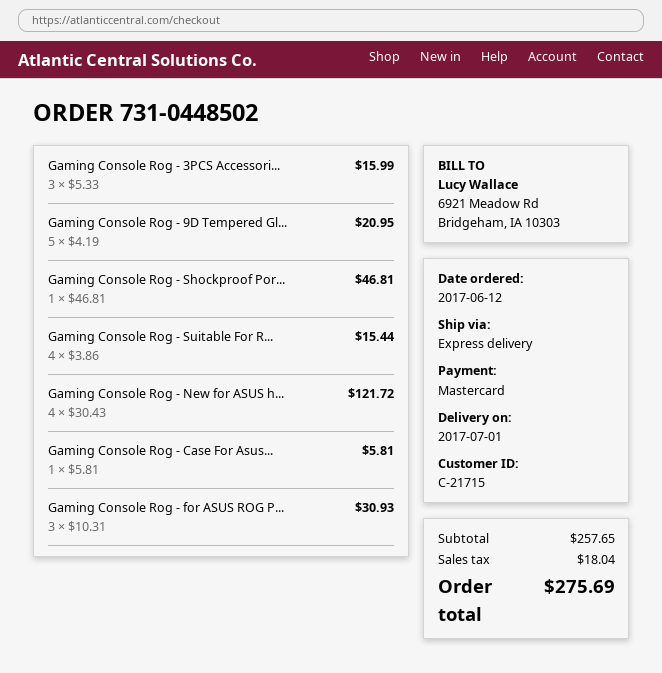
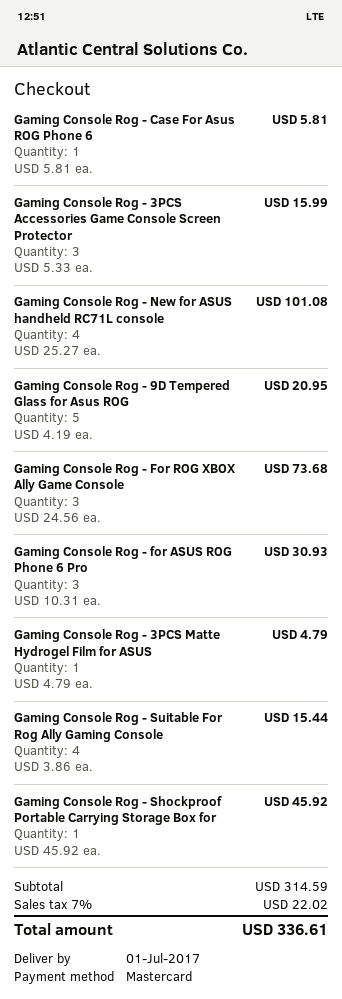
Gaming Console Rog - Shockproof Por...: 1 x 46.81 = 46.81 -> 1 x 45.92 = 45.92
Gaming Console Rog - New for ASUS h...: 4 x 30.43 = 121.72 -> 4 x 25.27 = 101.08
Gaming Console Rog - For ROG XBOX Ally Game Console: none -> 3 x 24.56 = 73.68
Gaming Console Rog - 3PCS Matte Hydrogel Film for ASUS: none -> 1 x 4.79 = 4.79
subtotal: 257.65 -> 314.59
tax: 18.04 -> 22.02
total: 275.69 -> 336.61

